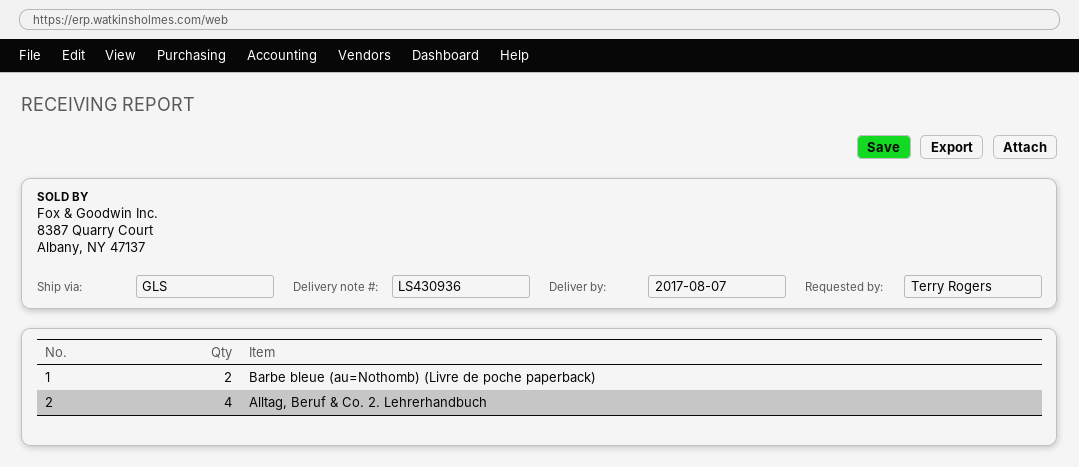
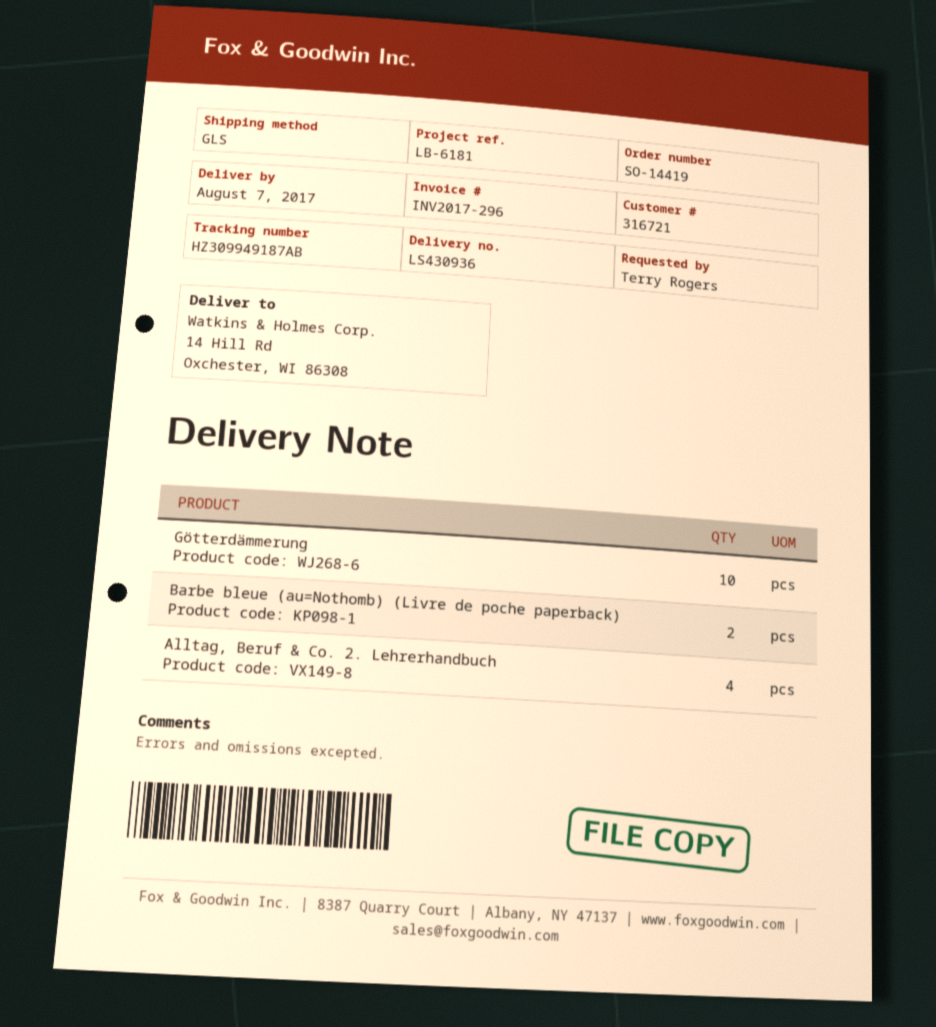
Götterdämmerung: none -> 10

